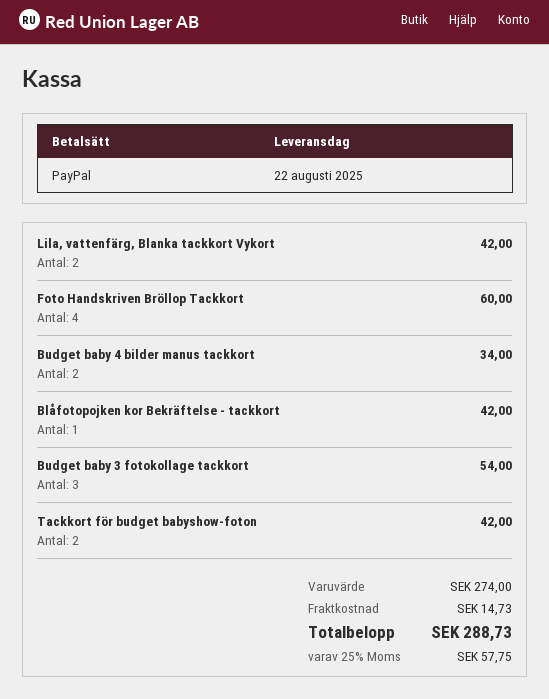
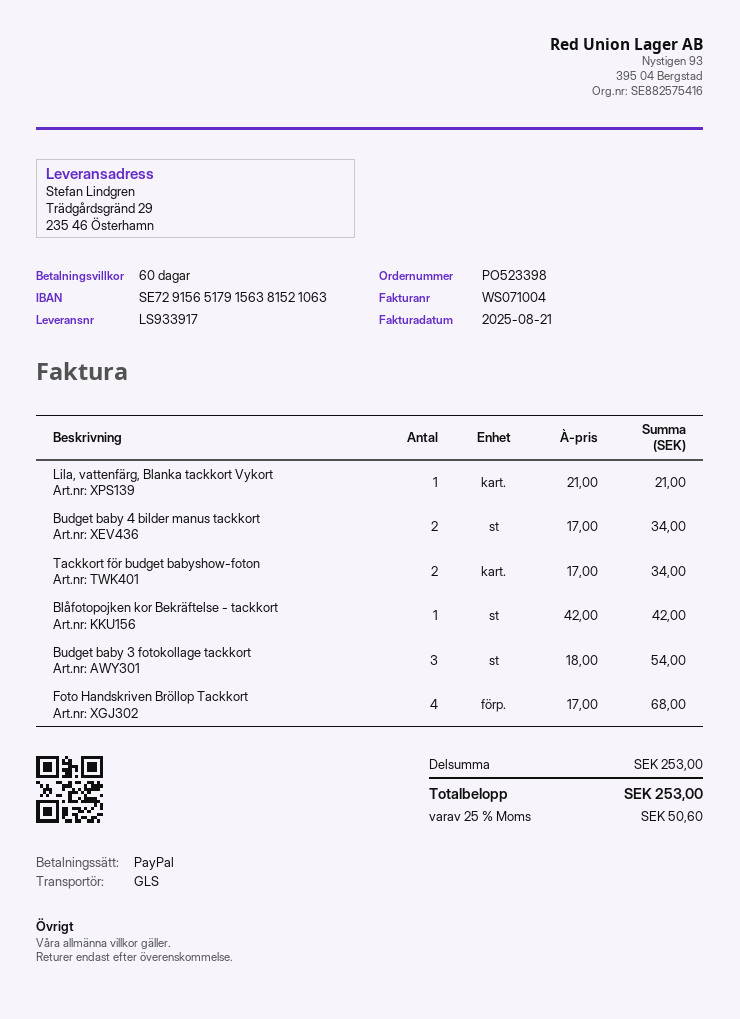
Lila, vattenfärg, Blanka tackkort Vykort: 2 for 42.00 -> 1 for 21.00
Foto Handskriven Bröllop Tackkort: 4 for 60.00 -> 4 for 68.00
Tackkort för budget babyshow-foton: 2 for 42.00 -> 2 for 34.00
subtotal: 274.00 -> 253.00
shipping: 14.73 -> none
tax: 25% = 57.75 -> 25% = 50.60
total: 288.73 -> 253.00

